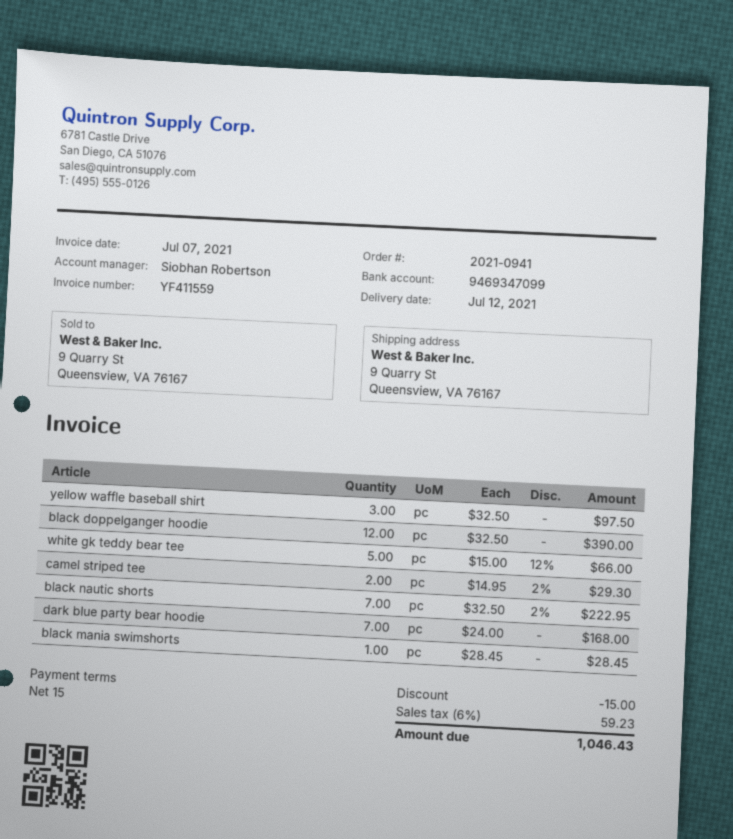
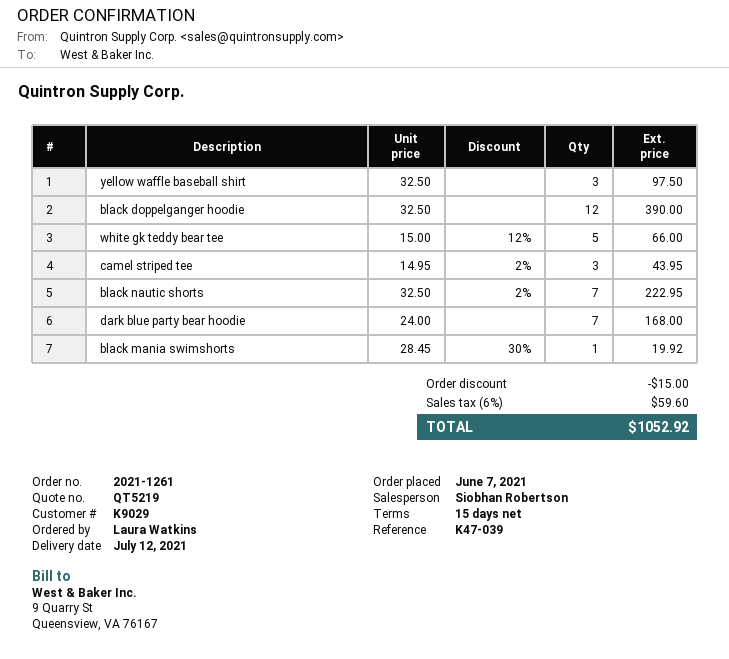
order number: 2021-0941 -> 2021-1261
camel striped tee: 2 x 14.95 - 2% = 29.30 -> 3 x 14.95 - 2% = 43.95
black mania swimshorts: 1 x 28.45 = 28.45 -> 1 x 28.45 - 30% = 19.92
tax: 6% = 59.23 -> 6% = 59.60
total: 1046.43 -> 1052.92

